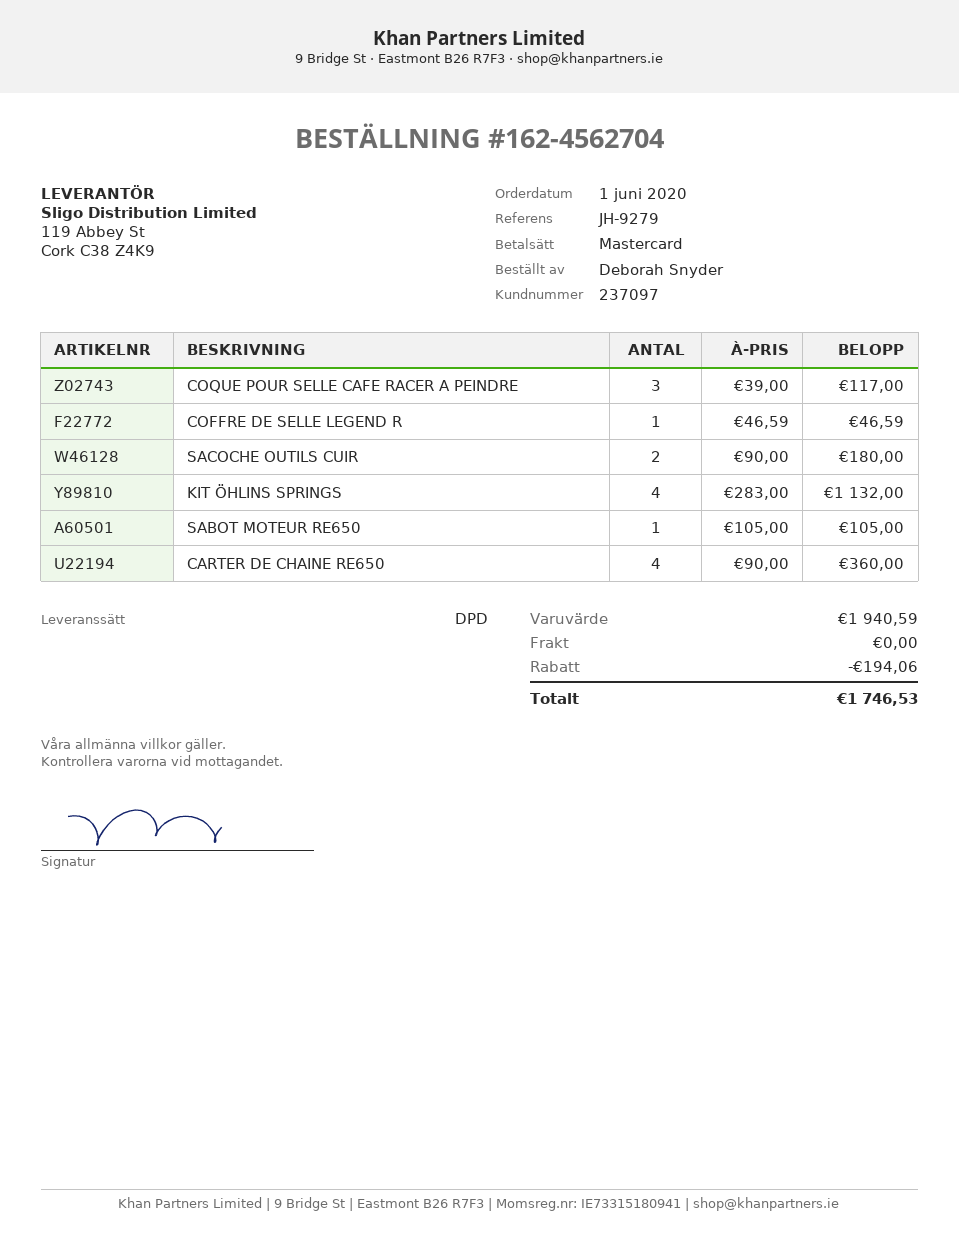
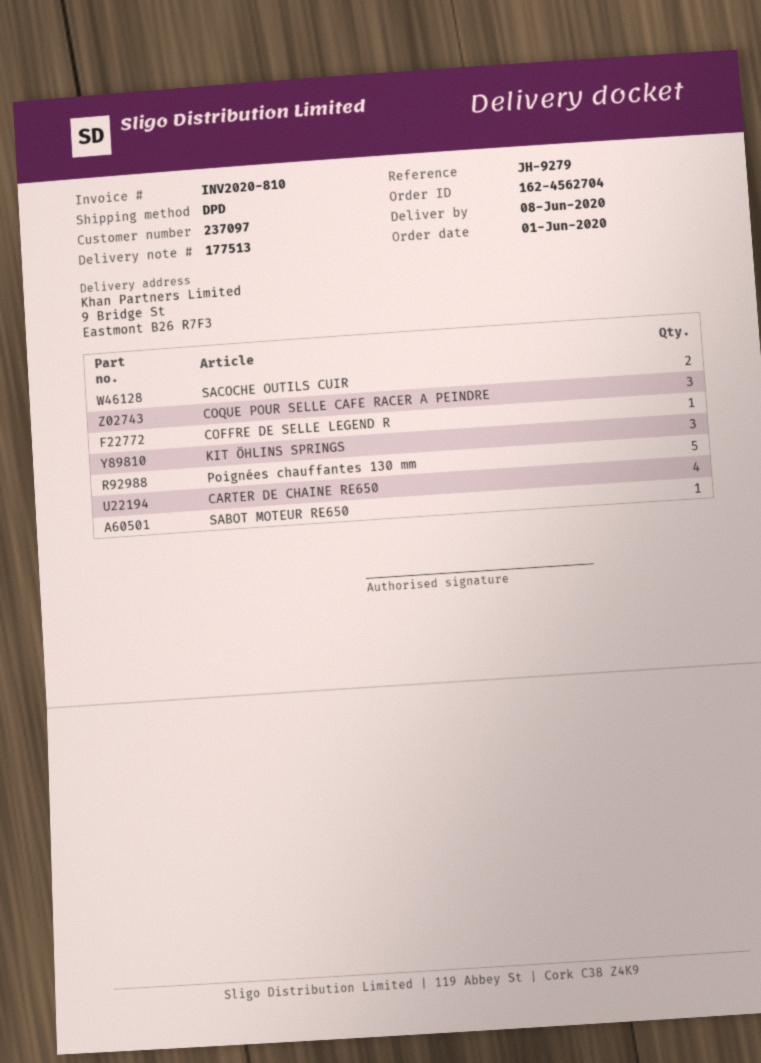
KIT ÖHLINS SPRINGS: 4 -> 3
Poignées chauffantes 130 mm: none -> 5

